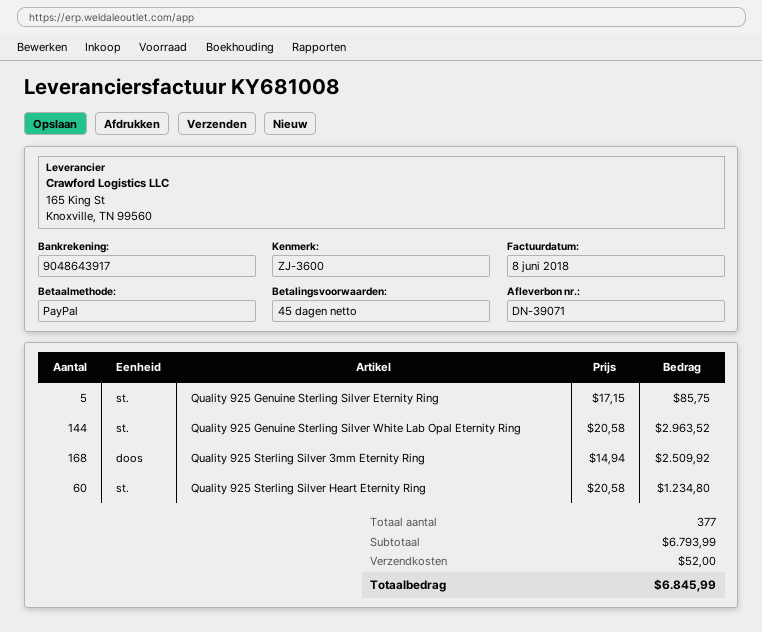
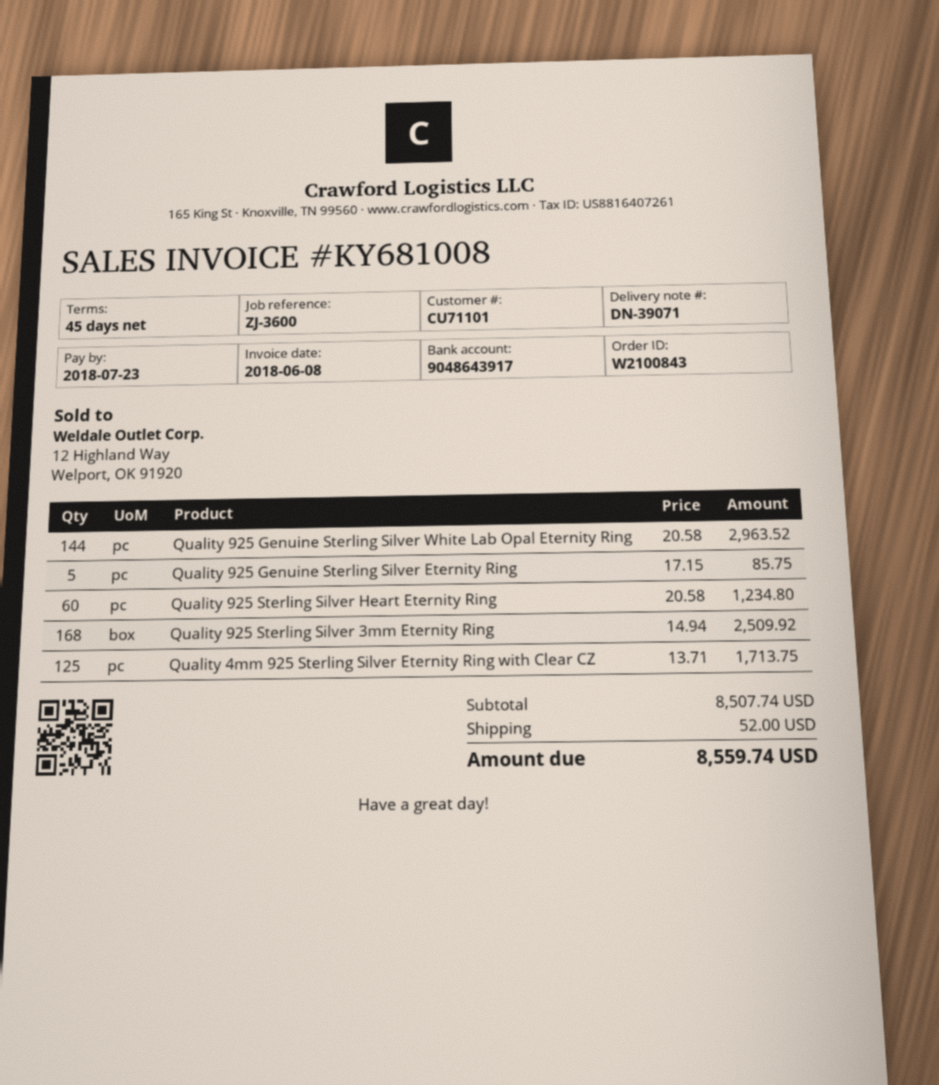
Quality 4mm 925 Sterling Silver Eternity Ring with Clear CZ: none -> 125 x 13.71 = 1713.75
subtotal: 6793.99 -> 8507.74
total: 6845.99 -> 8559.74

